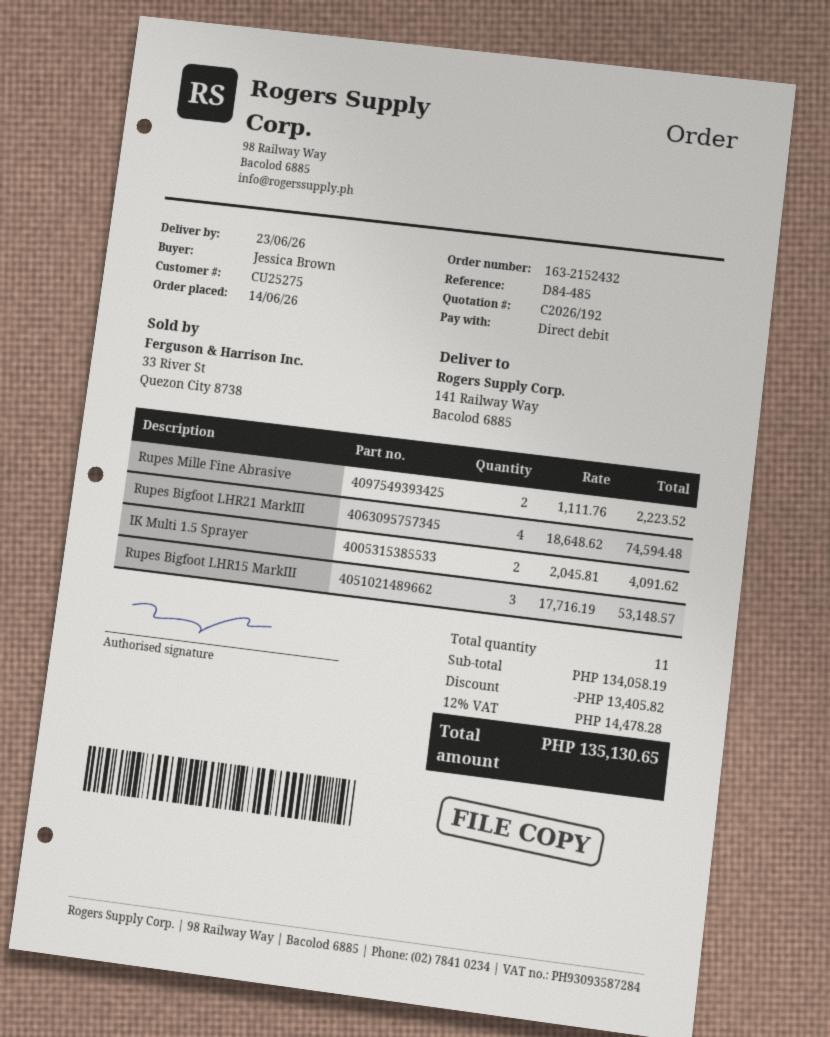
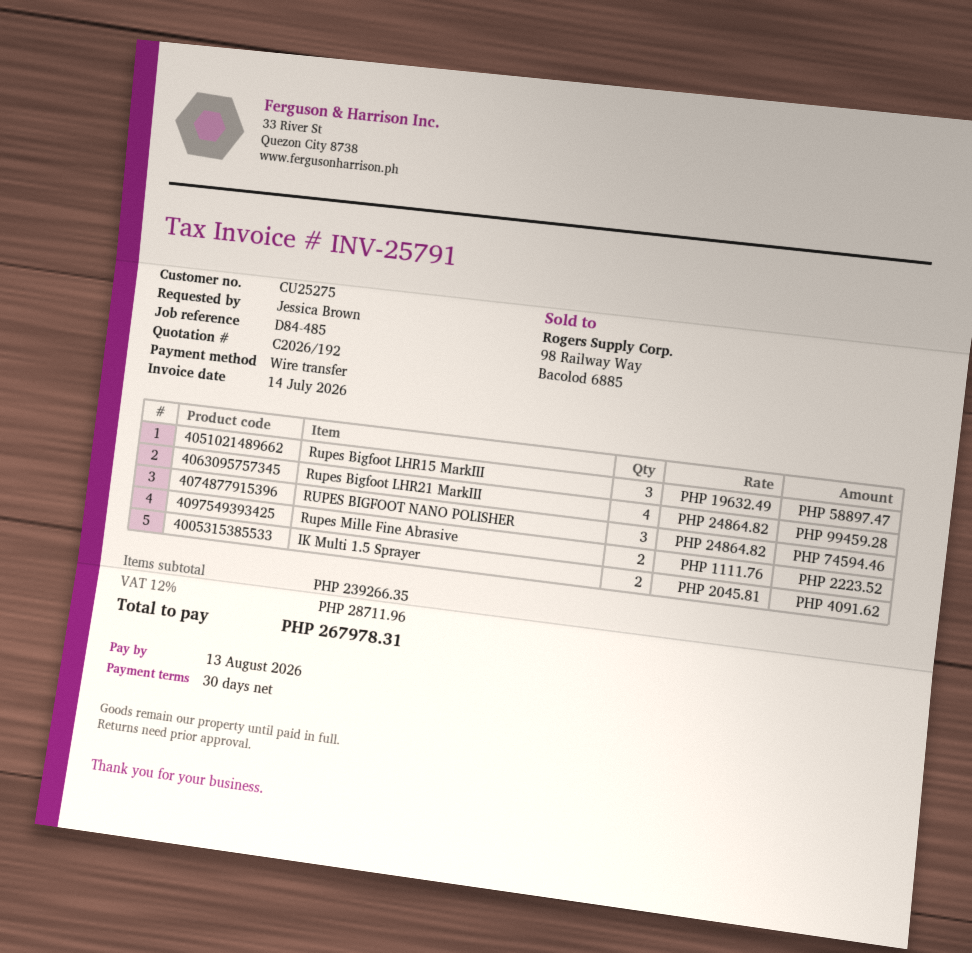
payment method: direct debit -> bank transfer
Rupes Bigfoot LHR21 MarkIII: 4 x 18648.62 = 74594.48 -> 4 x 24864.82 = 99459.28
Rupes Bigfoot LHR15 MarkIII: 3 x 17716.19 = 53148.57 -> 3 x 19632.49 = 58897.47
RUPES BIGFOOT NANO POLISHER: none -> 3 x 24864.82 = 74594.46
subtotal: 134058.19 -> 239266.35
discount: 13405.82 -> none
tax: 12% = 14478.28 -> 12% = 28711.96
total: 135130.65 -> 267978.31

